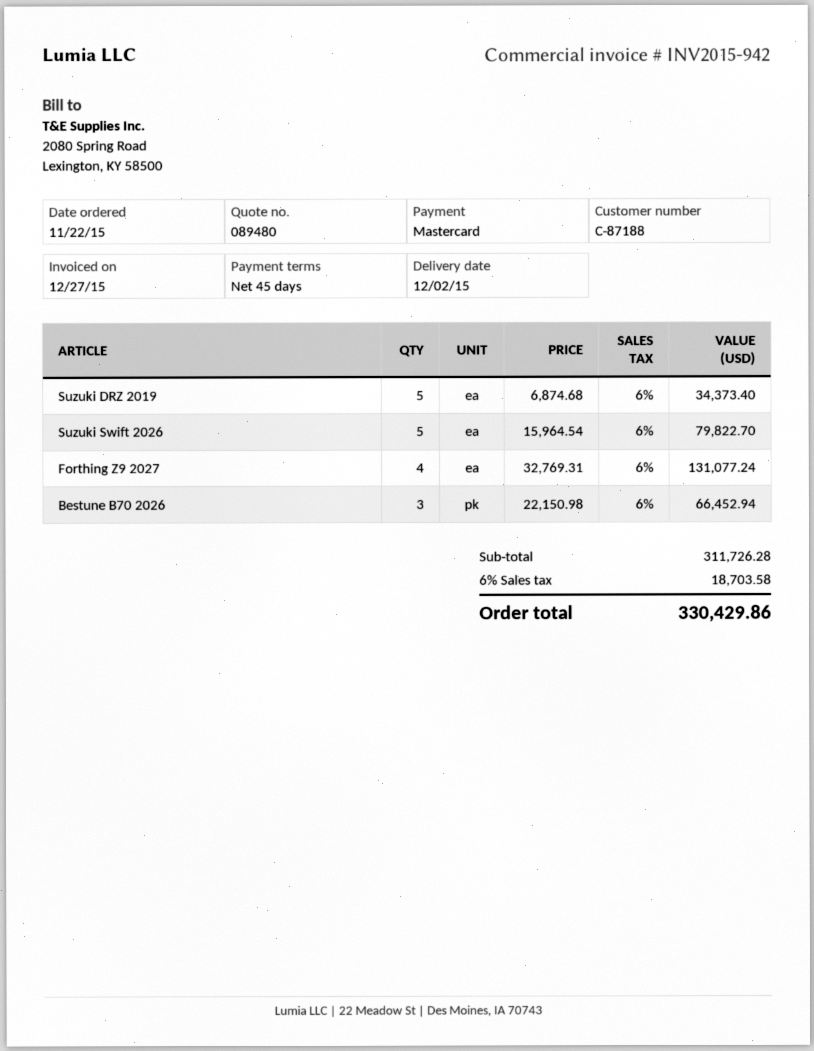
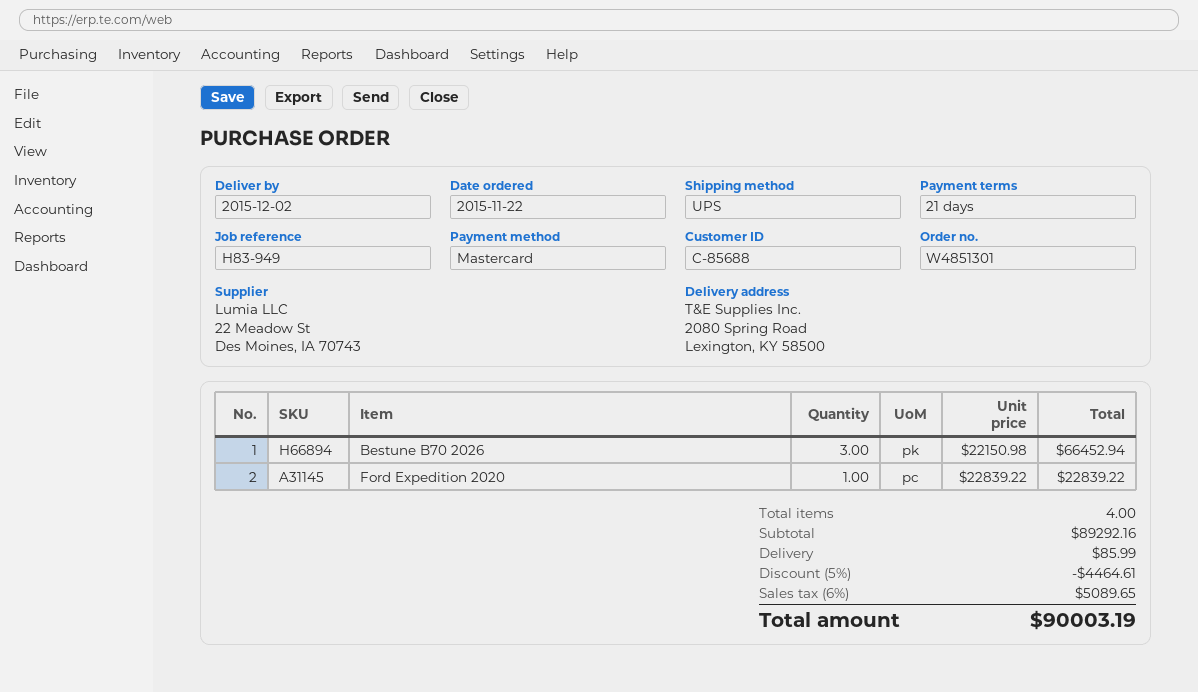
payment terms: 45 days -> 21 days
customer number: C-87188 -> C-85688
Suzuki DRZ 2019: 5 x 6874.68 = 34373.40 -> none
Suzuki Swift 2026: 5 x 15964.54 = 79822.70 -> none
Forthing Z9 2027: 4 x 32769.31 = 131077.24 -> none
Ford Expedition 2020: none -> 1 x 22839.22 = 22839.22
subtotal: 311726.28 -> 89292.16
discount: none -> 5% = 4464.61
shipping: none -> 85.99
tax: 6% = 18703.58 -> 6% = 5089.65
total: 330429.86 -> 90003.19

